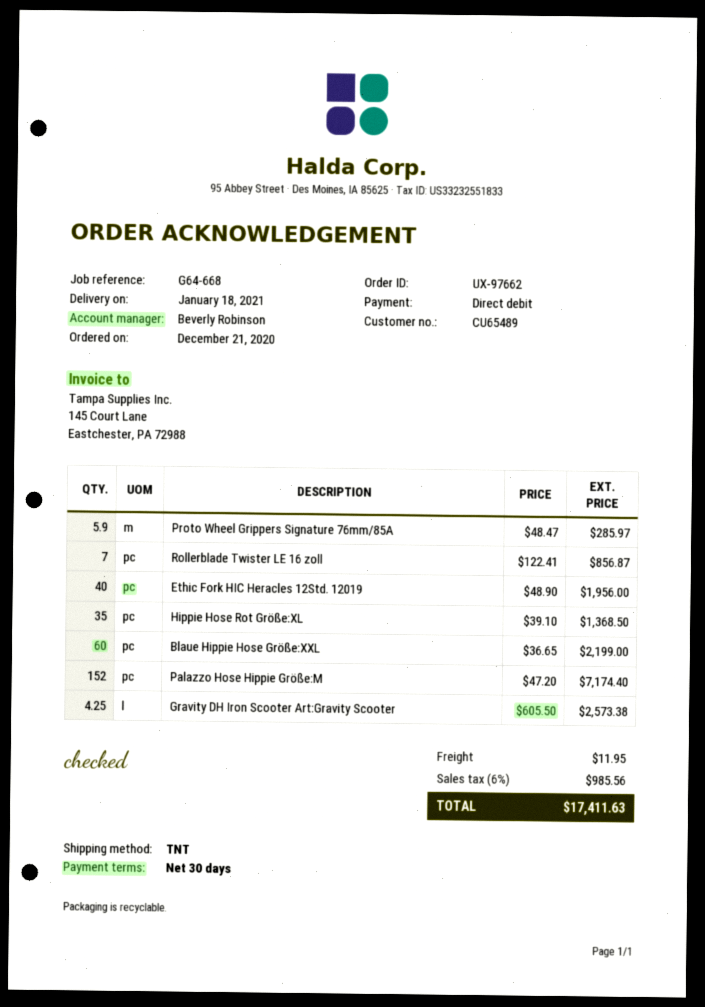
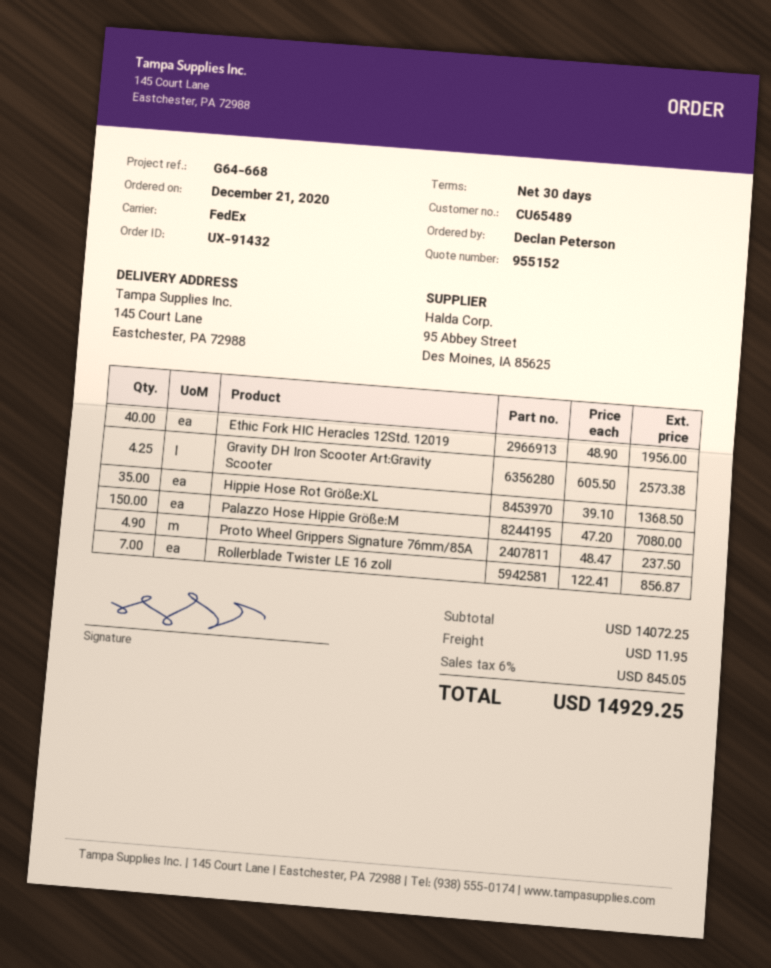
order number: UX-97662 -> UX-91432
shipping method: TNT -> FedEx
Proto Wheel Grippers Signature 76mm/85A: 5.9 x 48.47 = 285.97 -> 4.9 x 48.47 = 237.50
Blaue Hippie Hose Größe:XXL: 60 x 36.65 = 2199.00 -> none
Palazzo Hose Hippie Größe:M: 152 x 47.20 = 7174.40 -> 150 x 47.20 = 7080.00
tax: 6% = 985.56 -> 6% = 845.05
total: 17411.63 -> 14929.25

